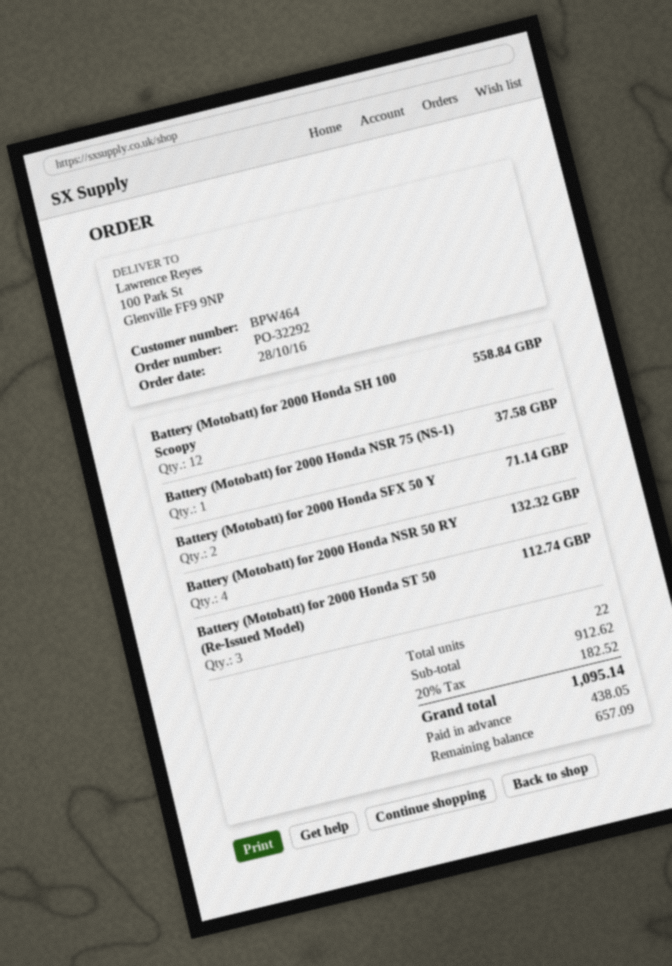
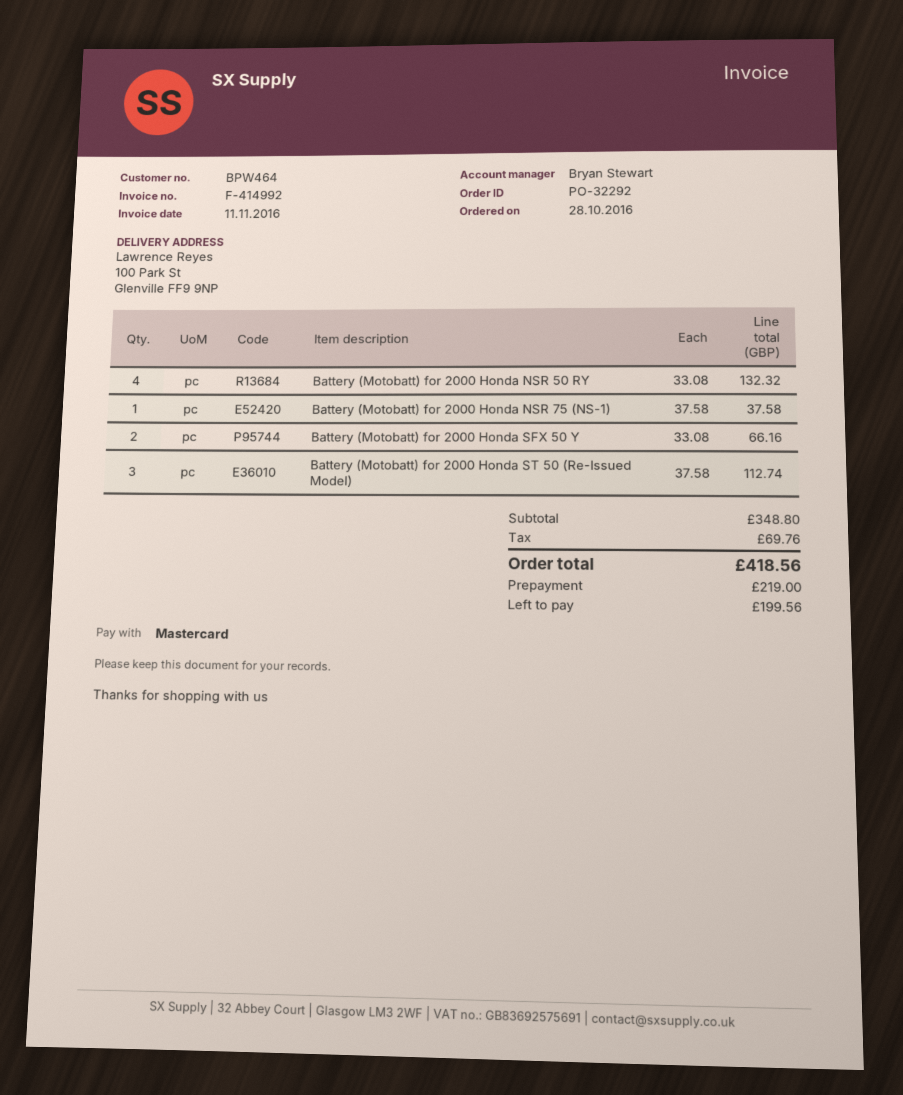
Battery (Motobatt) for 2000 Honda SH 100 Scoopy: 12 for 558.84 -> none
Battery (Motobatt) for 2000 Honda SFX 50 Y: 2 for 71.14 -> 2 for 66.16
subtotal: 912.62 -> 348.80
tax: 182.52 -> 69.76
total: 1095.14 -> 418.56
deposit: 438.05 -> 219.00
balance: 657.09 -> 199.56

